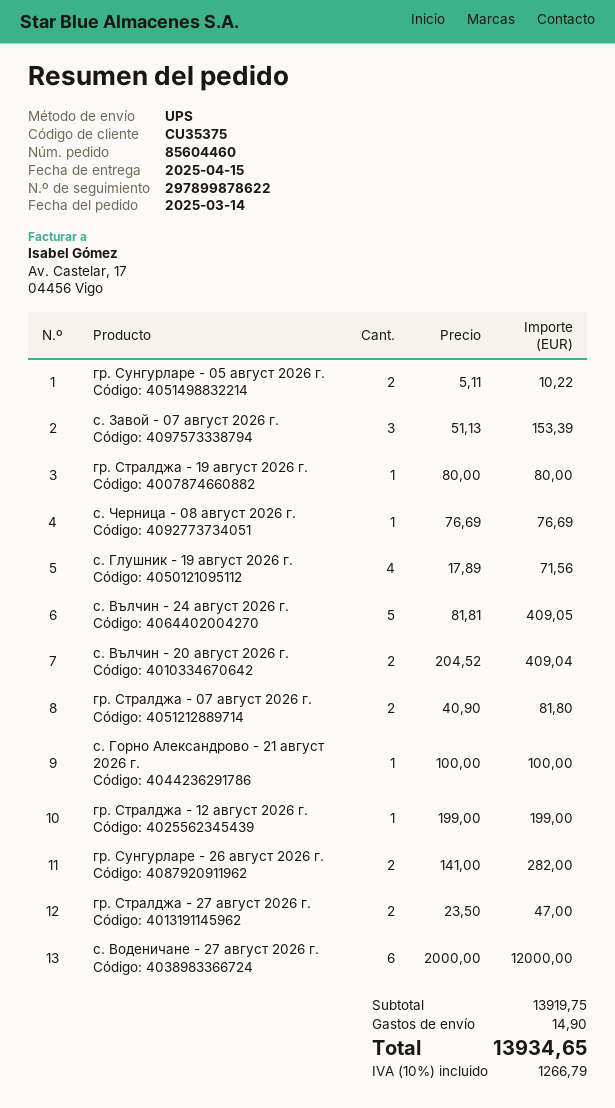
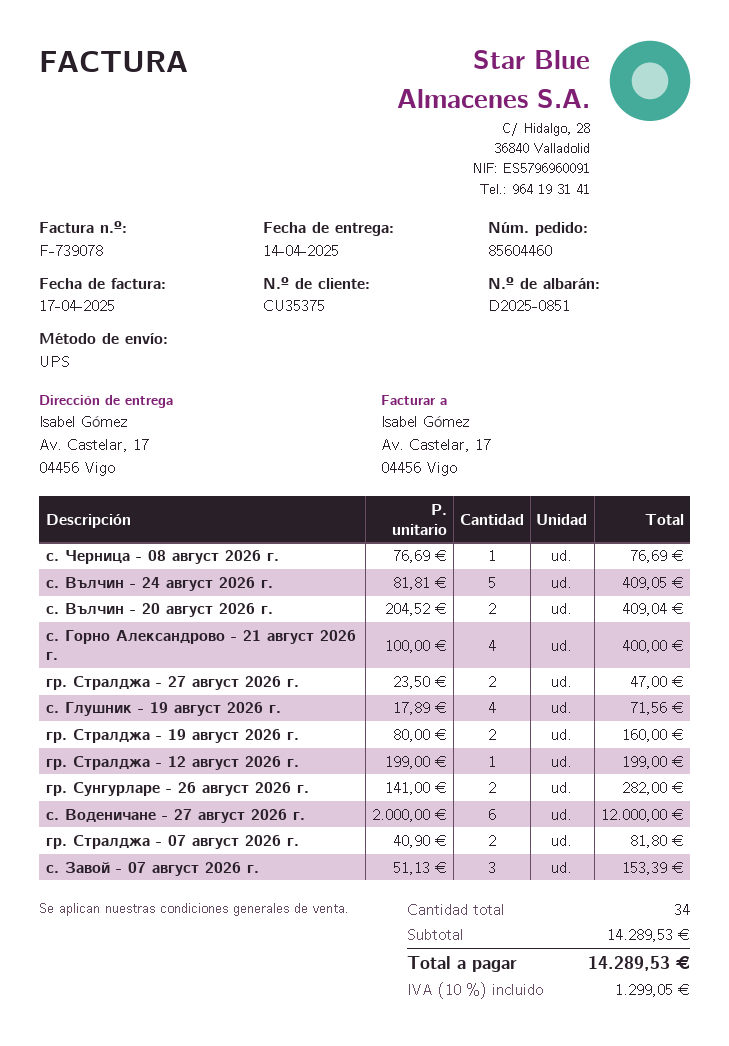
delivery date: 2025-04-15 -> 2025-04-14
гр. Сунгурларе - 05 август 2026 г.: 2 x 5.11 = 10.22 -> none
гр. Стралджа - 19 август 2026 г.: 1 x 80.00 = 80.00 -> 2 x 80.00 = 160.00
с. Горно Александрово - 21 август 2026 г.: 1 x 100.00 = 100.00 -> 4 x 100.00 = 400.00
subtotal: 13919.75 -> 14289.53
shipping: 14.90 -> none
tax: 10% = 1266.79 -> 10% = 1299.05
total: 13934.65 -> 14289.53

